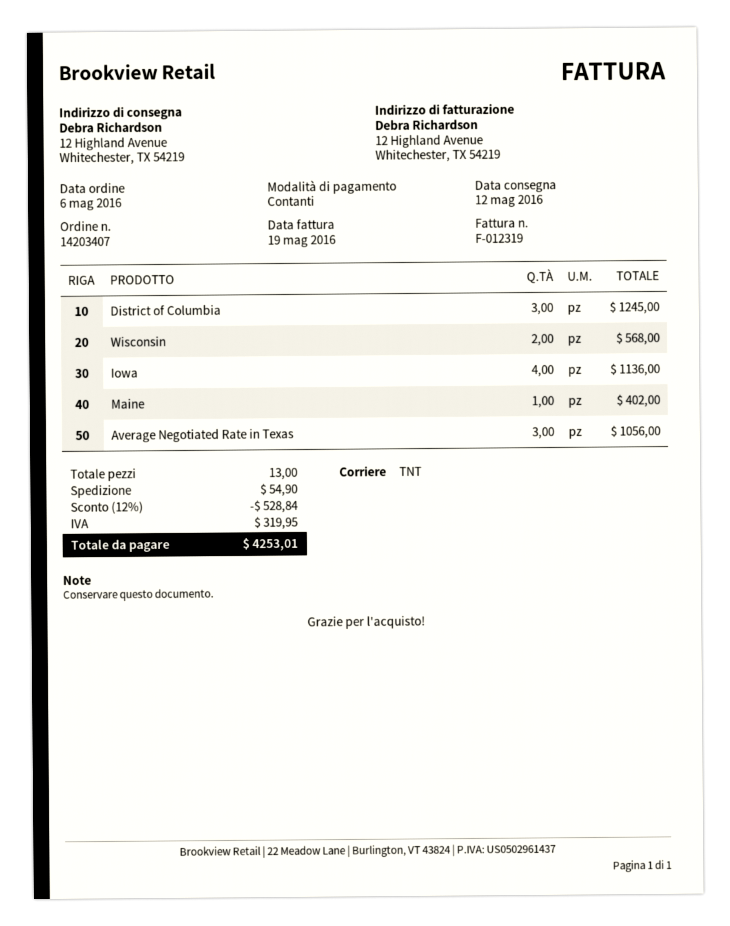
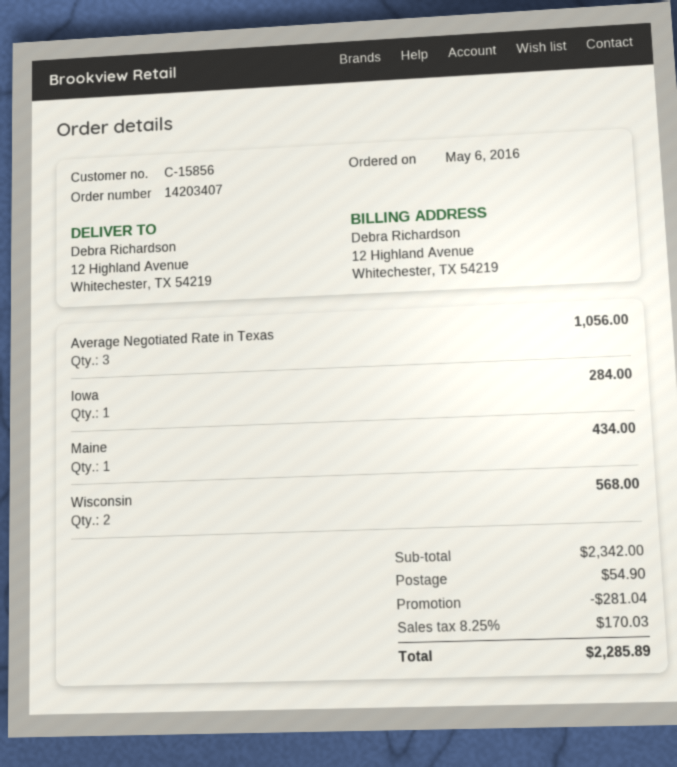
District of Columbia: 3 for 1245.00 -> none
Iowa: 4 for 1136.00 -> 1 for 284.00
Maine: 1 for 402.00 -> 1 for 434.00
discount: 528.84 -> 281.04
tax: 319.95 -> 170.03
total: 4253.01 -> 2285.89

